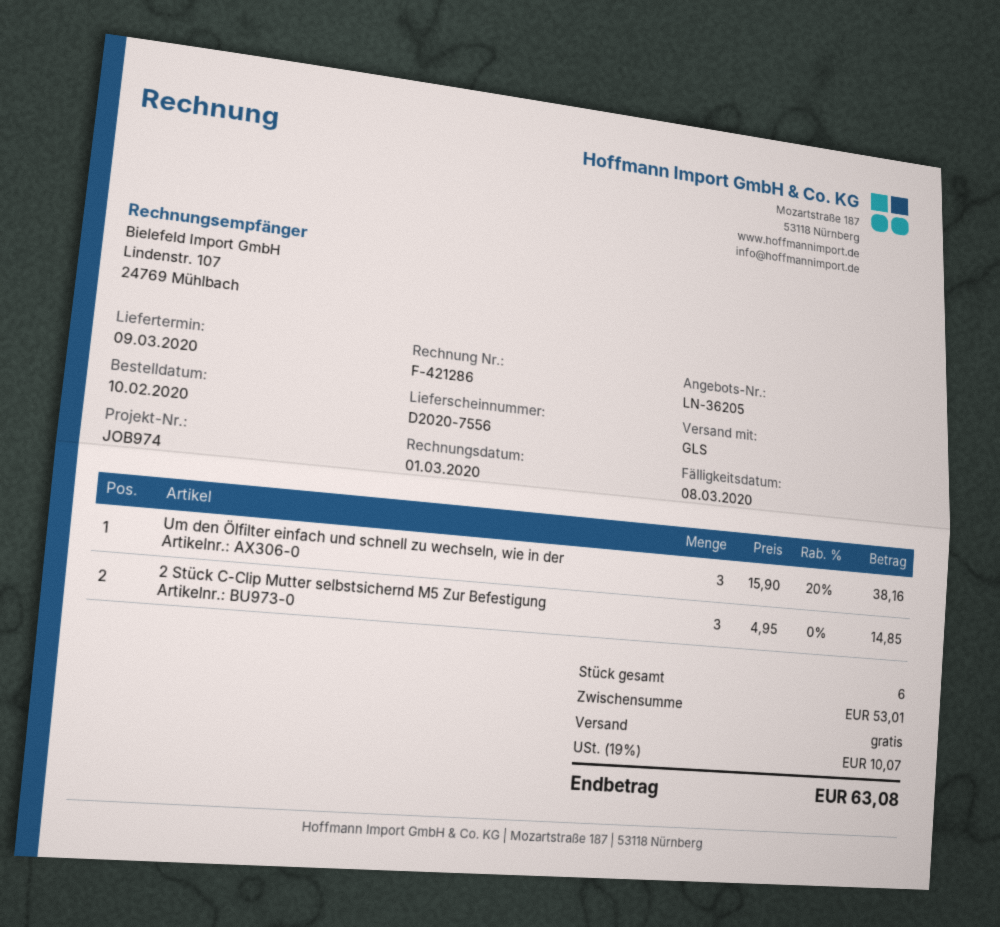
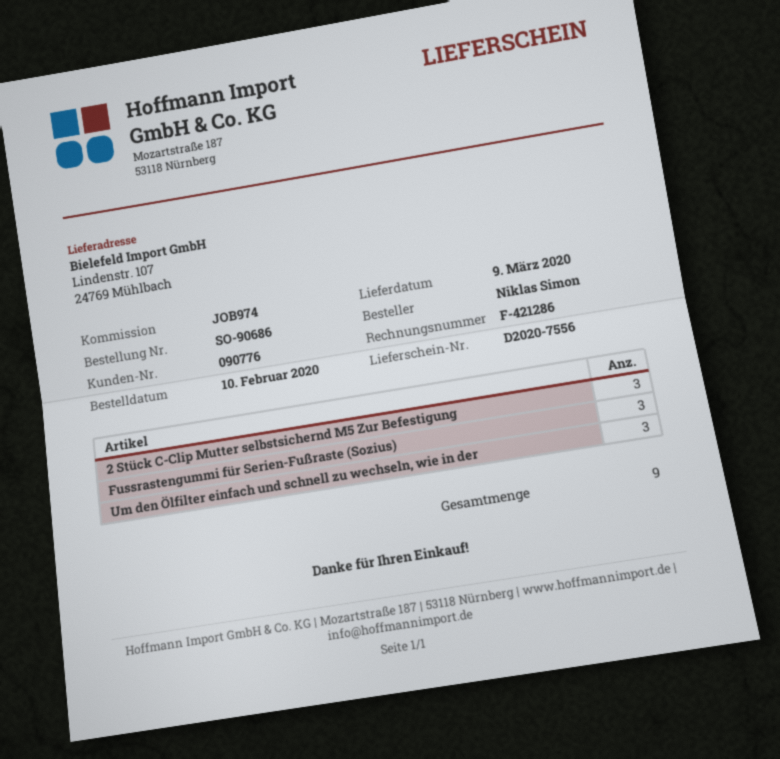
Fussrastengummi für Serien-Fußraste (Sozius): none -> 3
total quantity: 6 -> 9

